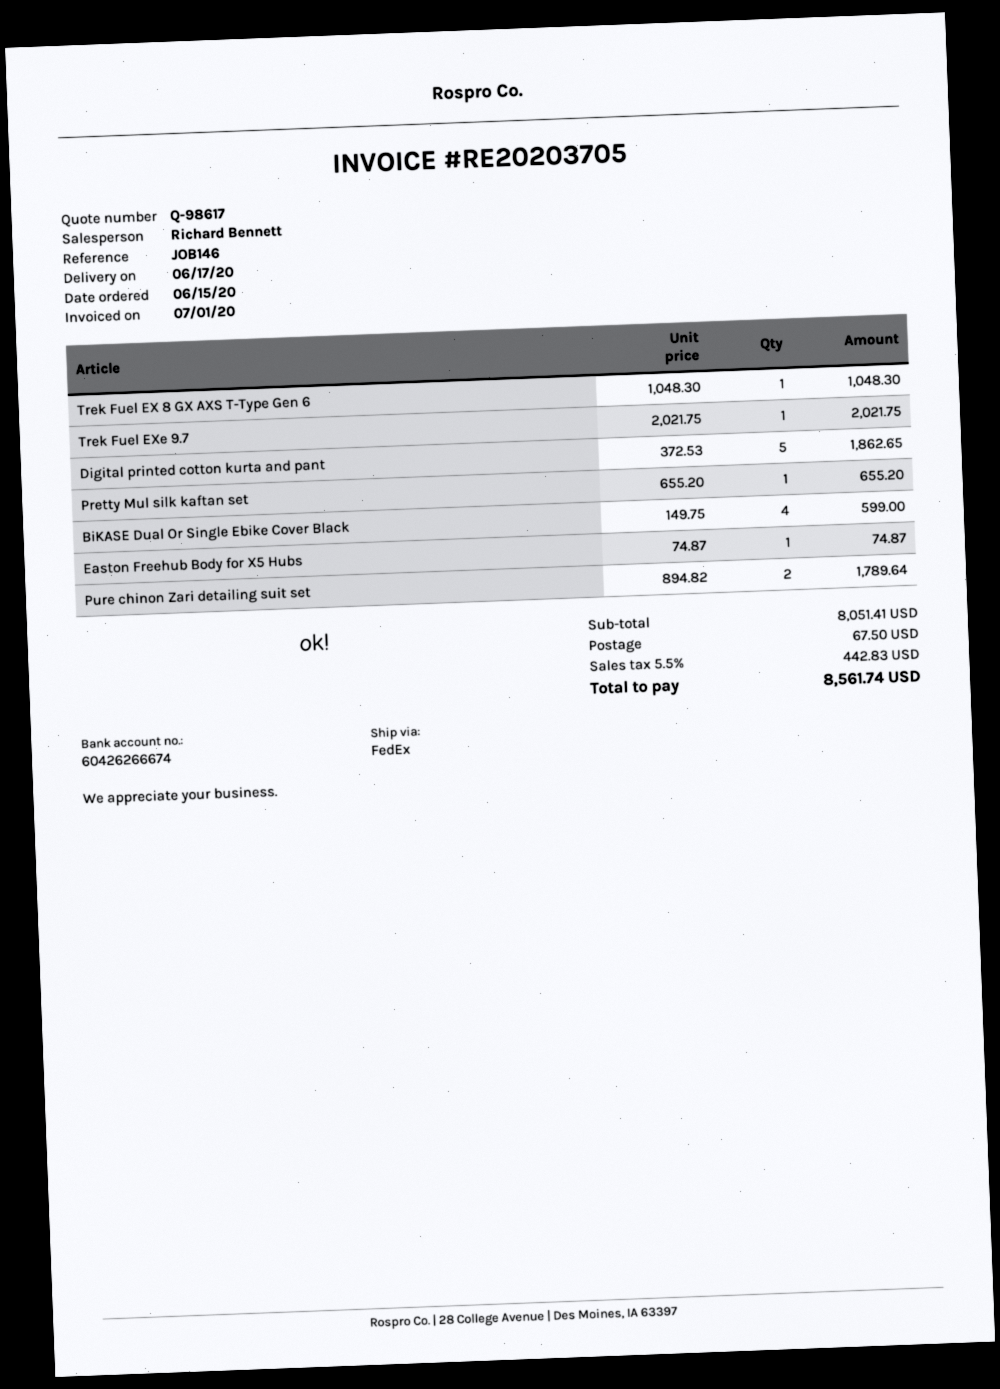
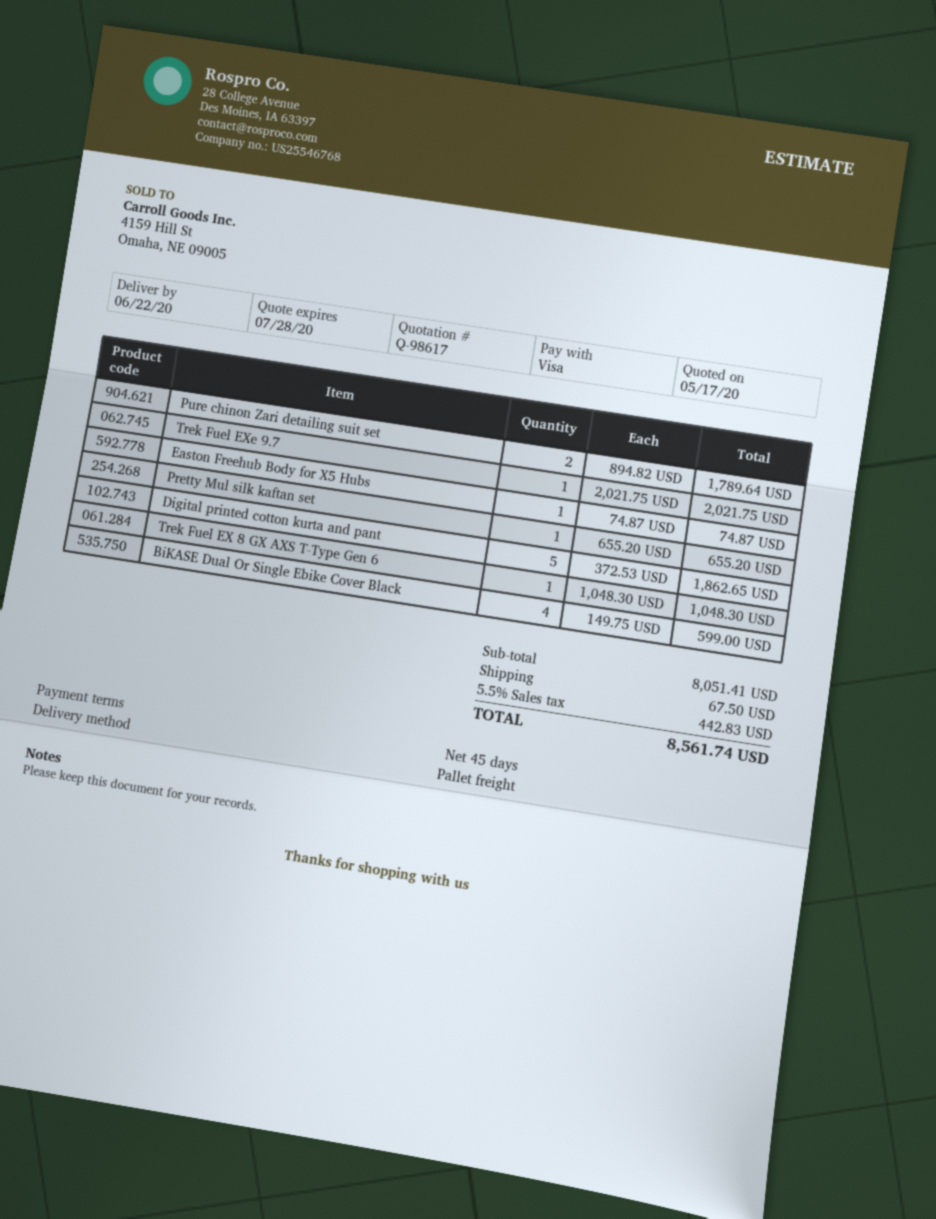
delivery date: 2020-06-17 -> 2020-06-22
shipping method: FedEx -> pallet freight

